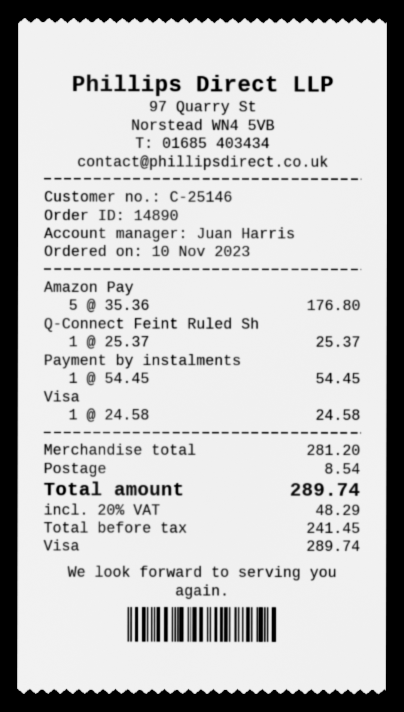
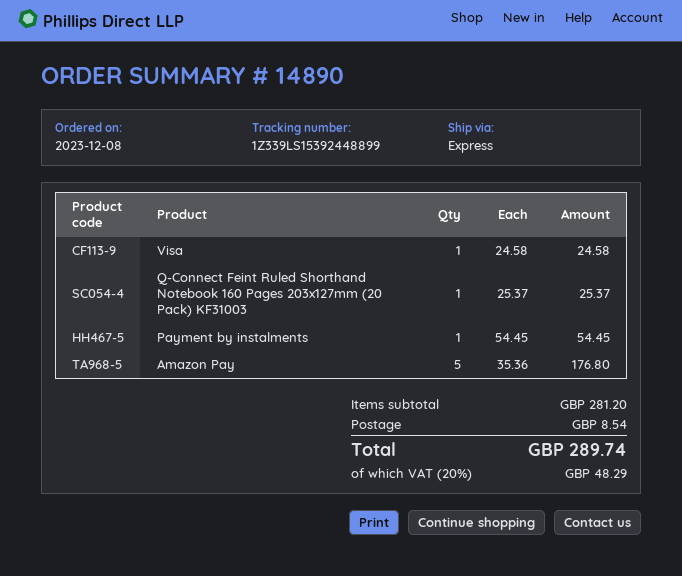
order date: 2023-11-10 -> 2023-12-08

